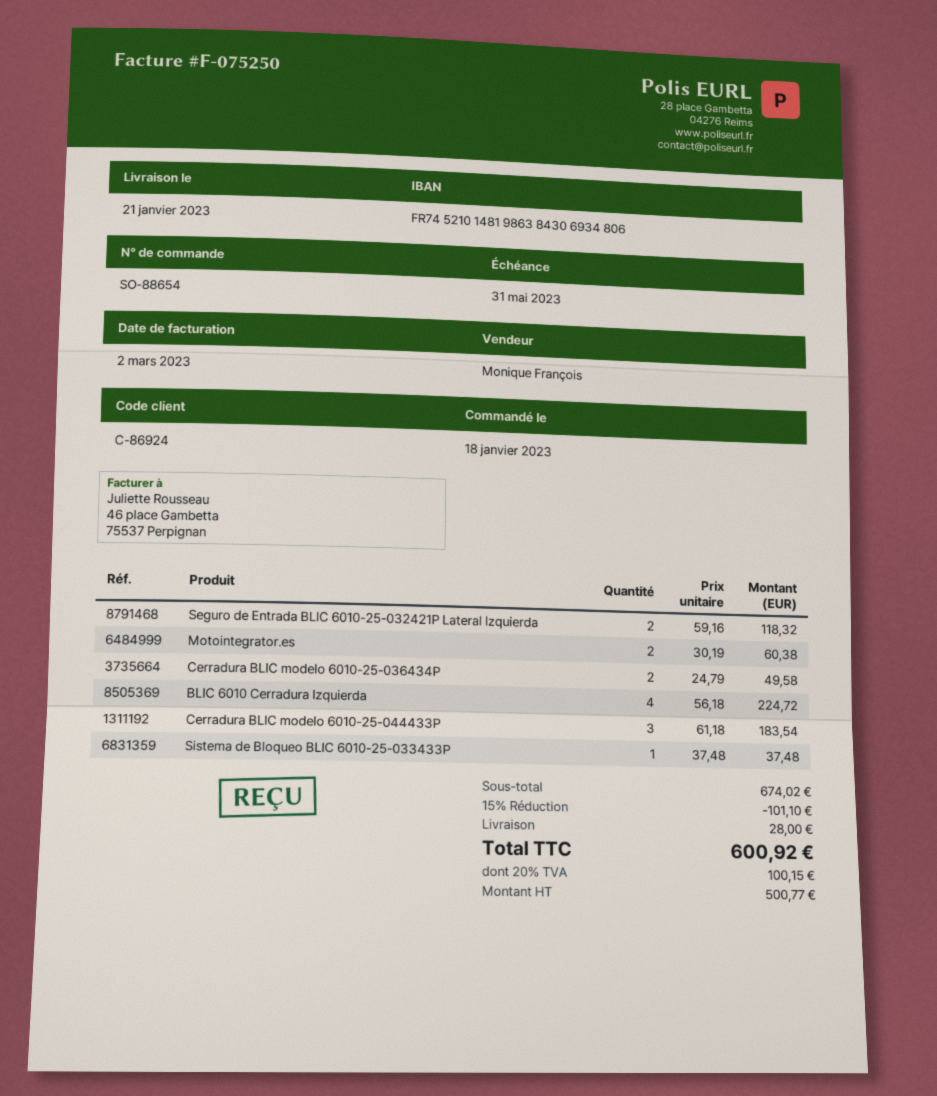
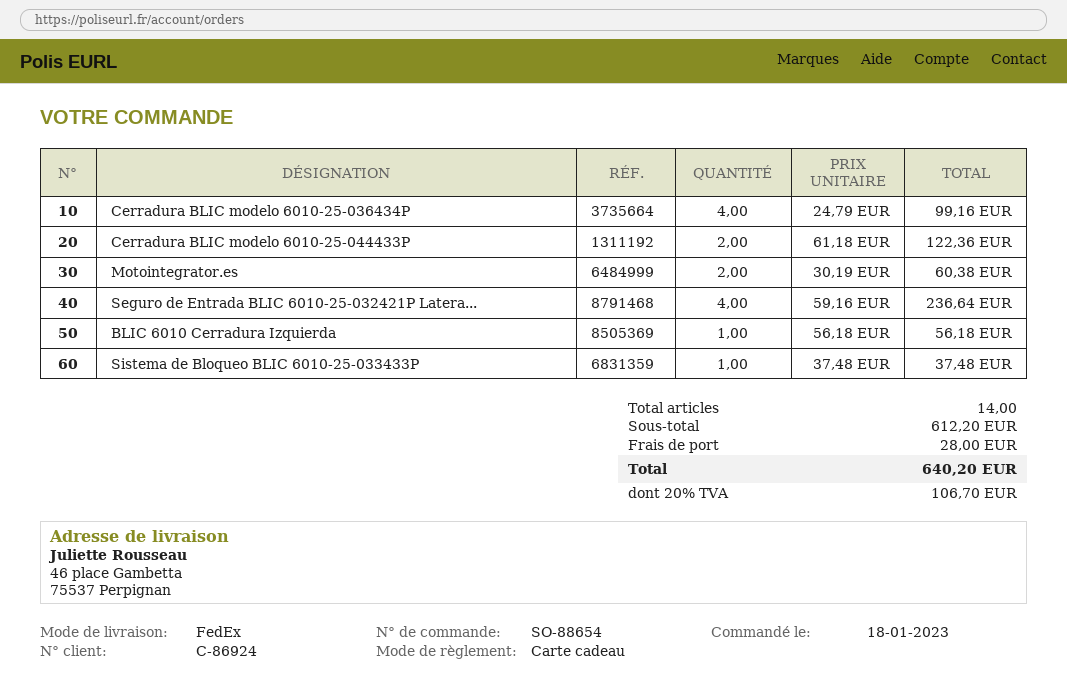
Seguro de Entrada BLIC 6010‑25‑032421P Lateral Izquierda: 2 x 59.16 = 118.32 -> 4 x 59.16 = 236.64
Cerradura BLIC modelo 6010-25-036434P: 2 x 24.79 = 49.58 -> 4 x 24.79 = 99.16
BLIC 6010 Cerradura Izquierda: 4 x 56.18 = 224.72 -> 1 x 56.18 = 56.18
Cerradura BLIC modelo 6010-25-044433P: 3 x 61.18 = 183.54 -> 2 x 61.18 = 122.36
subtotal: 674.02 -> 612.20
discount: 15% = 101.10 -> none
tax: 20% = 100.15 -> 20% = 106.70
total: 600.92 -> 640.20

